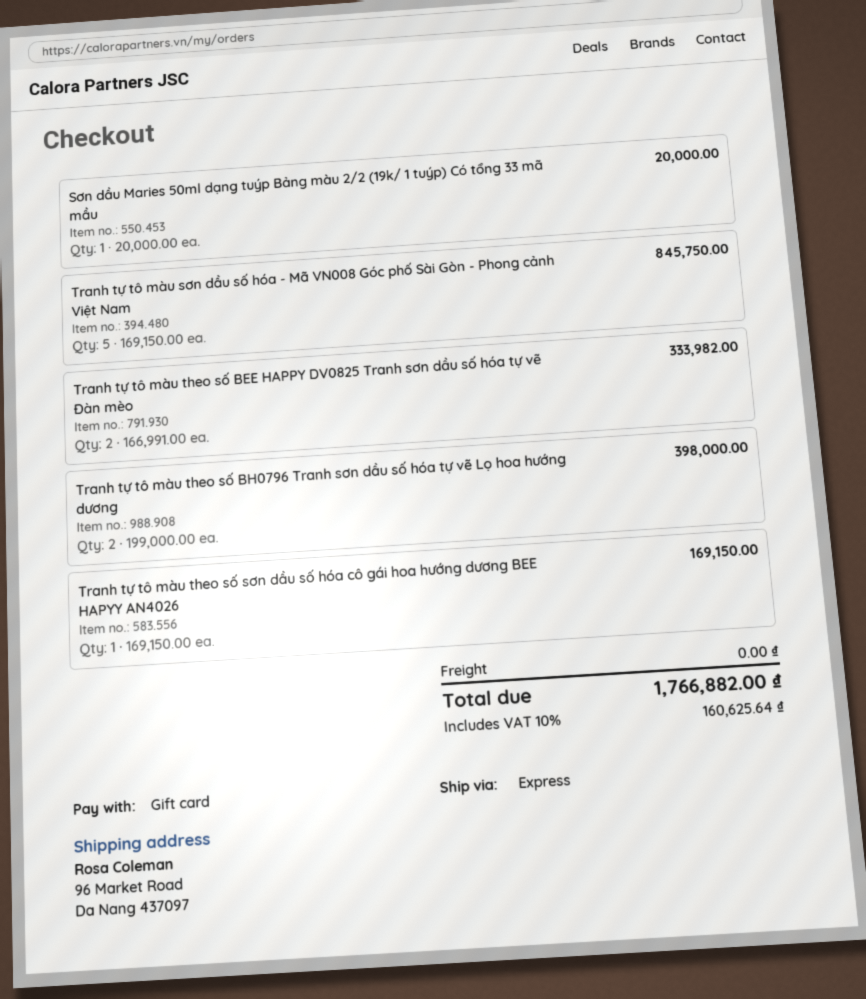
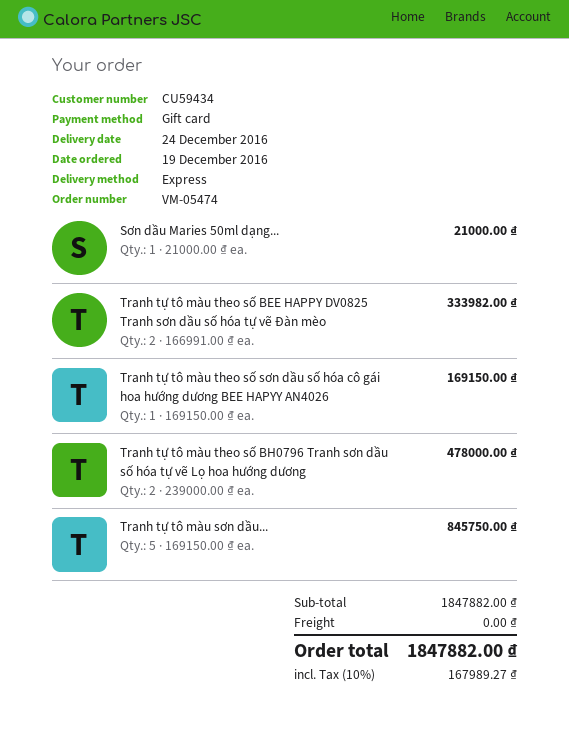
Sơn dầu Maries 50ml dạng tuýp Bảng màu 2/2 (19k/ 1 tuýp) Có tổng 33 mã mầu: 1 x 20000.00 = 20000.00 -> 1 x 21000.00 = 21000.00
Tranh tự tô màu theo số BH0796 Tranh sơn dầu số hóa tự vẽ Lọ hoa hướng dương: 2 x 199000.00 = 398000.00 -> 2 x 239000.00 = 478000.00
tax: 10% = 160625.64 -> 10% = 167989.27
total: 1766882.00 -> 1847882.00

